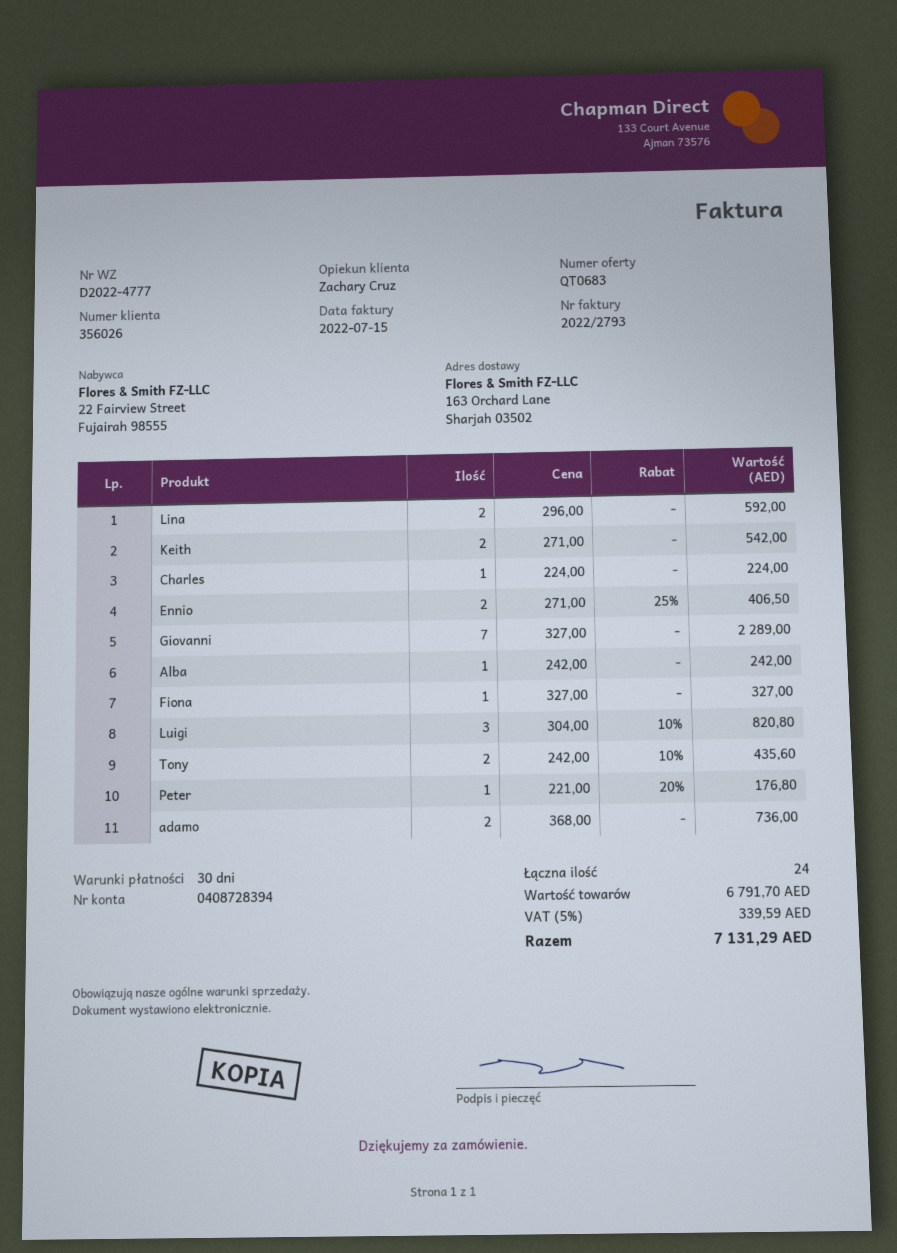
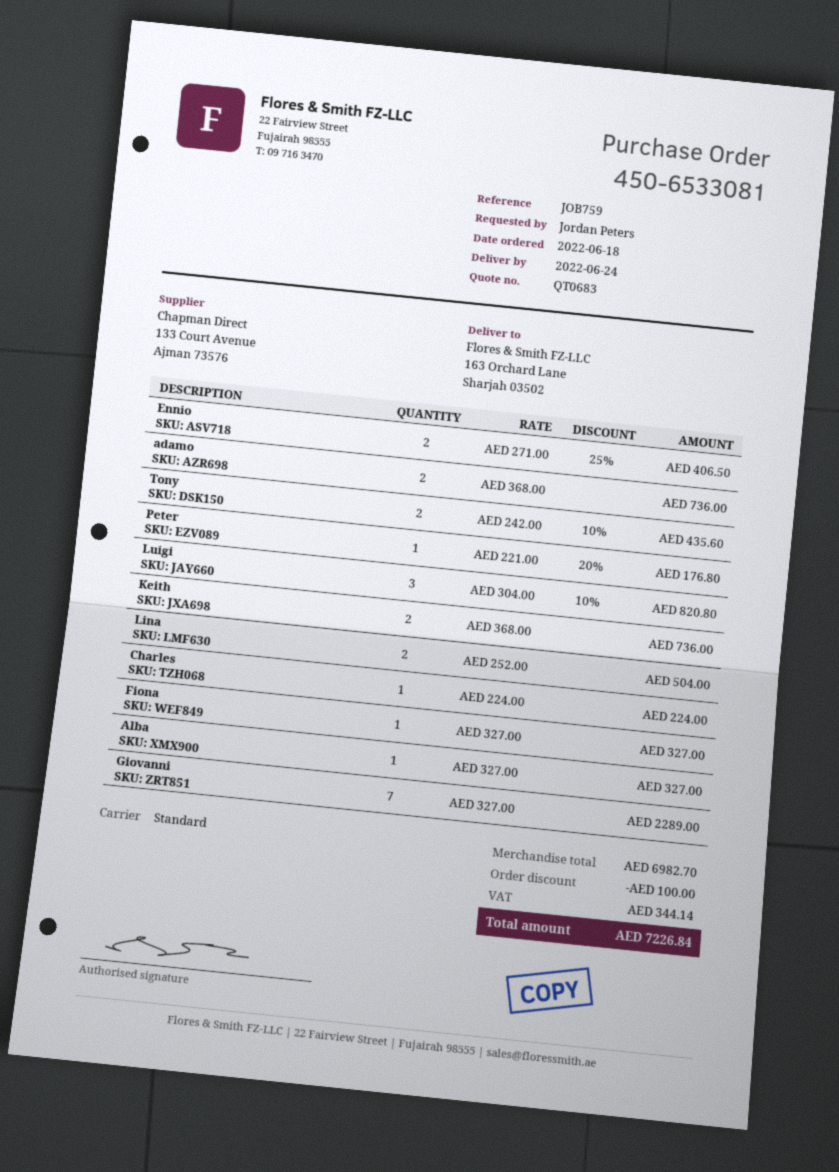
Lina: 2 x 296.00 = 592.00 -> 2 x 252.00 = 504.00
Keith: 2 x 271.00 = 542.00 -> 2 x 368.00 = 736.00
Alba: 1 x 242.00 = 242.00 -> 1 x 327.00 = 327.00
subtotal: 6791.70 -> 6982.70
discount: none -> 100.00
tax: 339.59 -> 344.14
total: 7131.29 -> 7226.84

